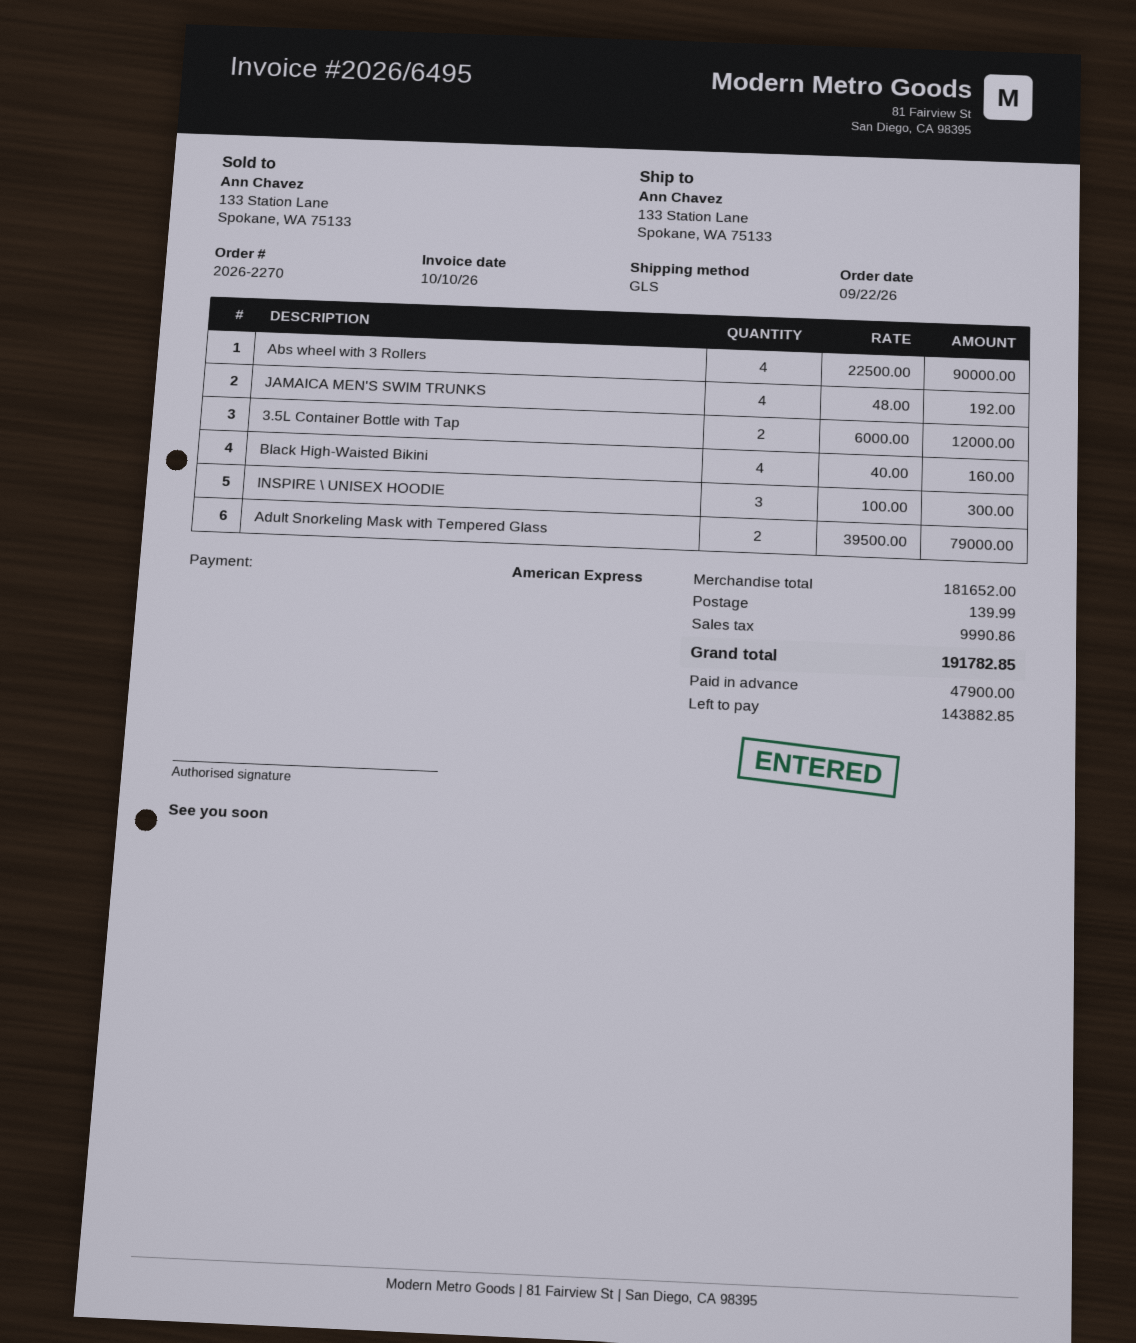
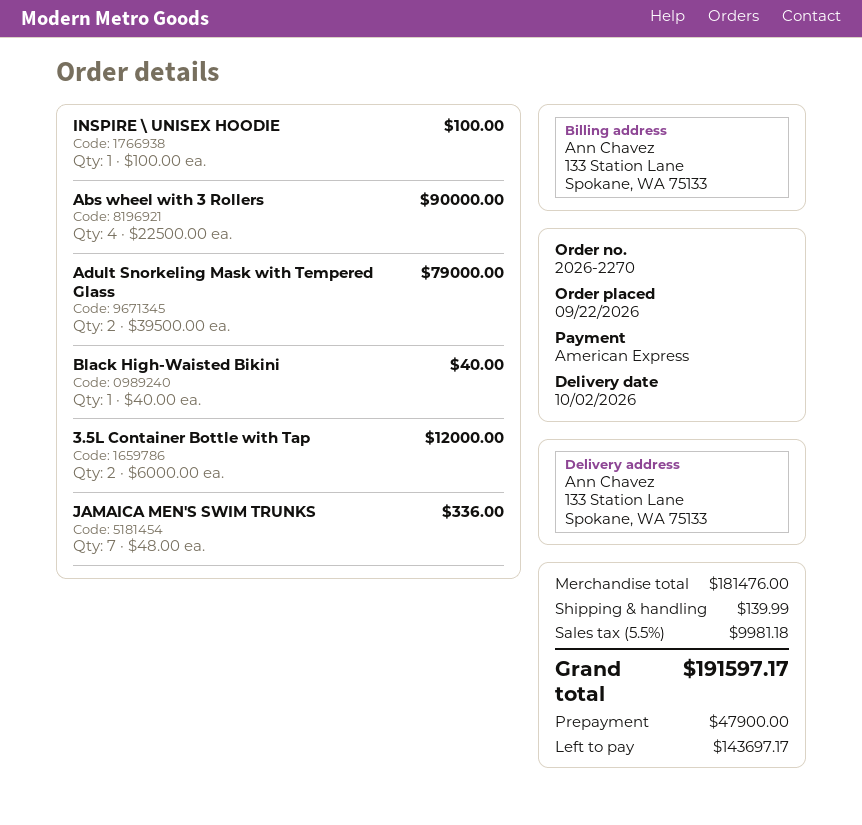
JAMAICA MEN'S SWIM TRUNKS: 4 x 48.00 = 192.00 -> 7 x 48.00 = 336.00
Black High-Waisted Bikini: 4 x 40.00 = 160.00 -> 1 x 40.00 = 40.00
INSPIRE \ UNISEX HOODIE: 3 x 100.00 = 300.00 -> 1 x 100.00 = 100.00
subtotal: 181652.00 -> 181476.00
tax: 9990.86 -> 9981.18
total: 191782.85 -> 191597.17
balance: 143882.85 -> 143697.17

